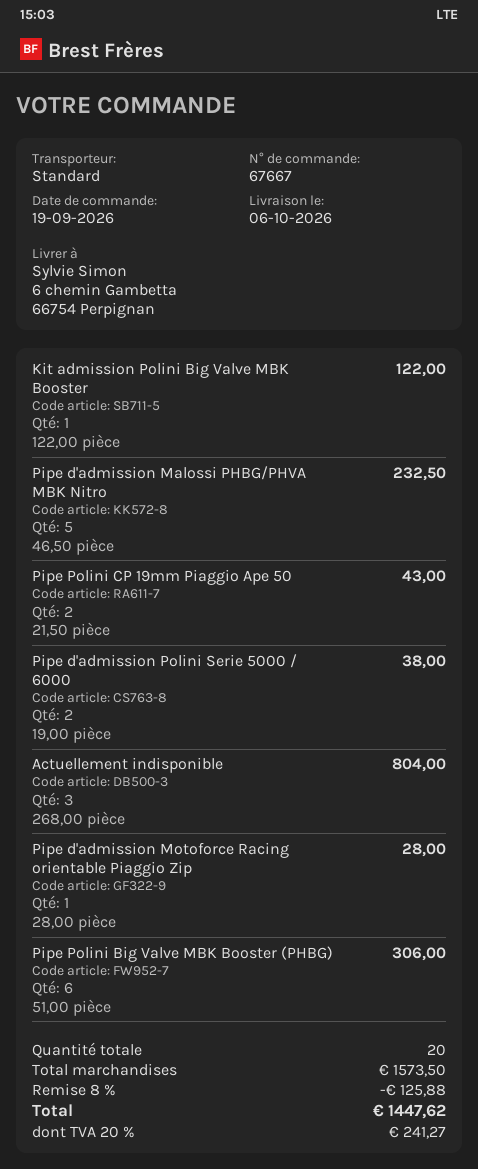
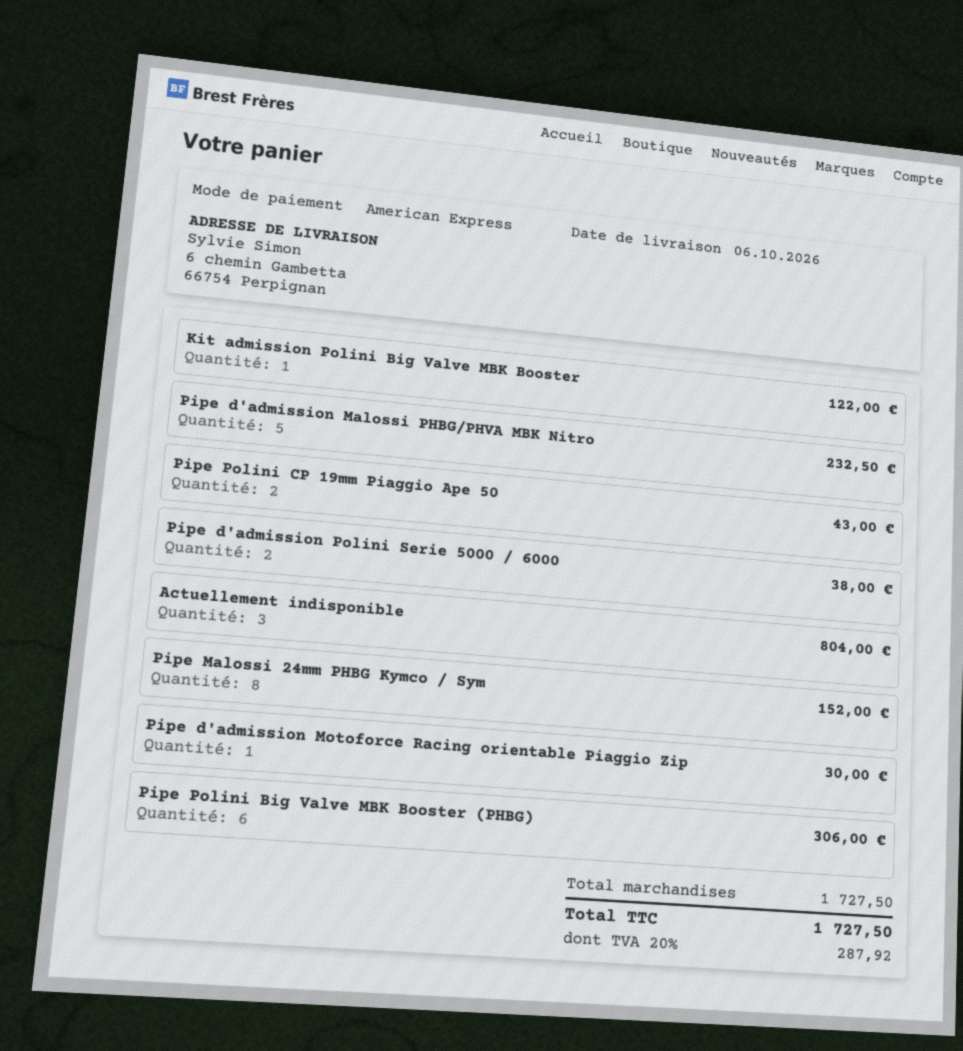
Pipe d'admission Motoforce Racing orientable Piaggio Zip: 1 for 28.00 -> 1 for 30.00
Pipe Malossi 24mm PHBG Kymco / Sym: none -> 8 for 152.00
subtotal: 1573.50 -> 1727.50
discount: 8% = 125.88 -> none
tax: 20% = 241.27 -> 20% = 287.92
total: 1447.62 -> 1727.50

